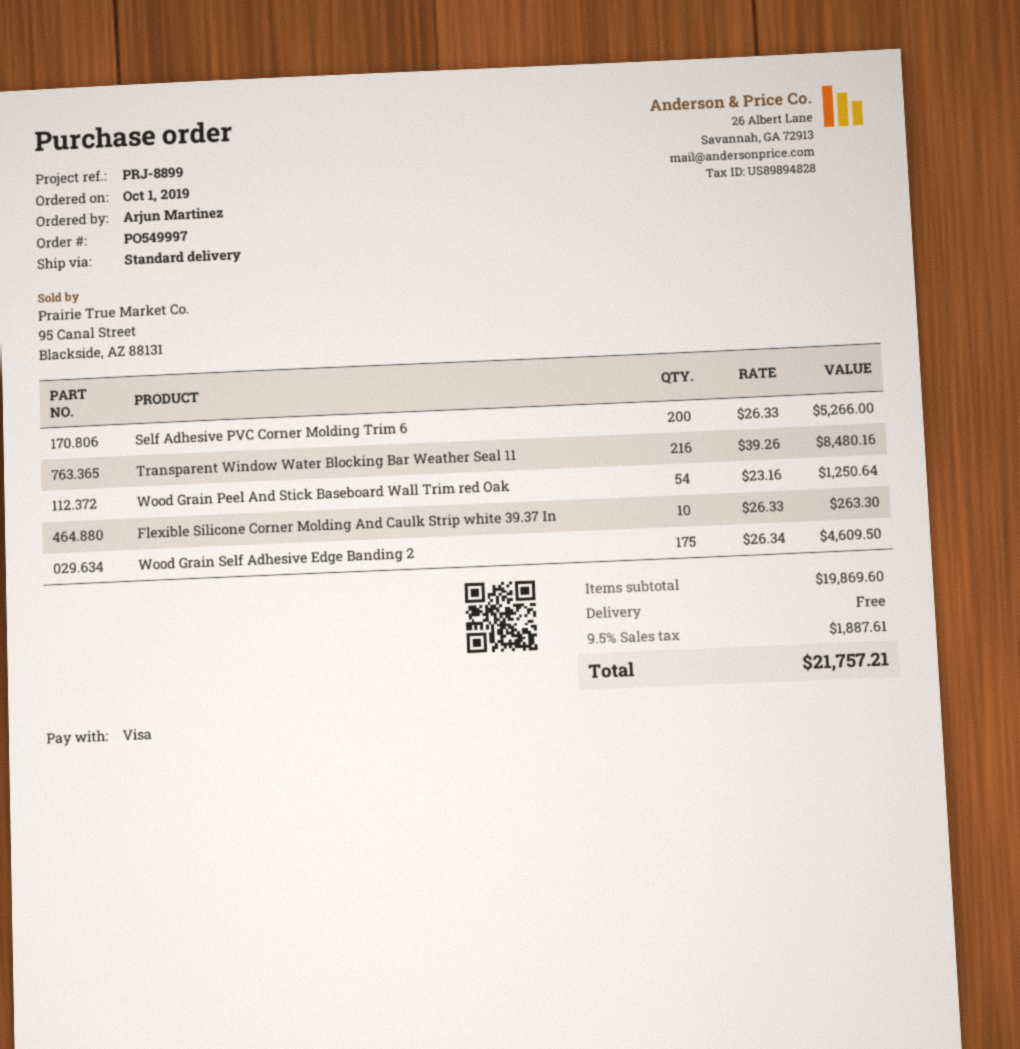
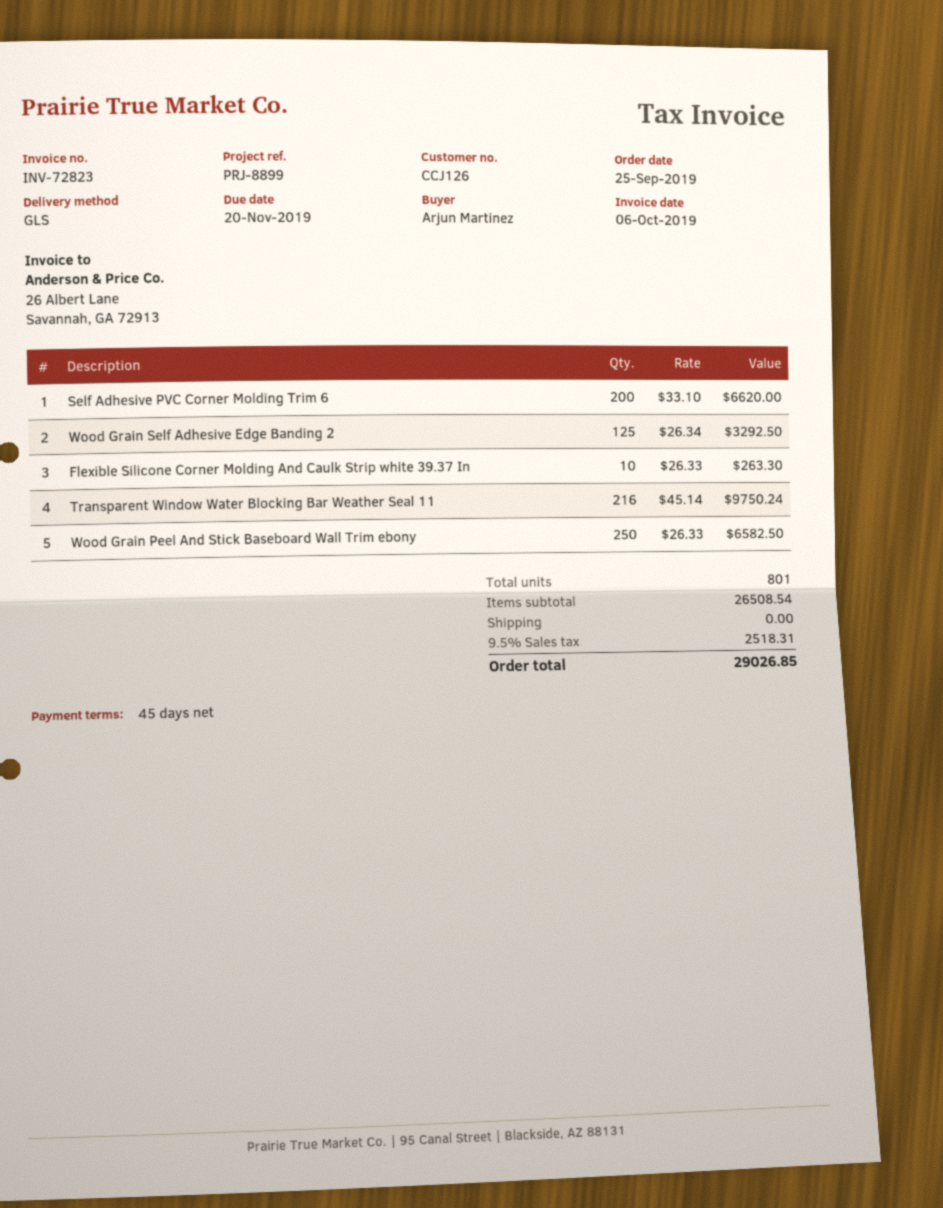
order date: 2019-10-01 -> 2019-09-25
shipping method: standard -> GLS
Self Adhesive PVC Corner Molding Trim 6: 200 x 26.33 = 5266.00 -> 200 x 33.10 = 6620.00
Transparent Window Water Blocking Bar Weather Seal 11: 216 x 39.26 = 8480.16 -> 216 x 45.14 = 9750.24
Wood Grain Peel And Stick Baseboard Wall Trim red Oak: 54 x 23.16 = 1250.64 -> none
Wood Grain Self Adhesive Edge Banding 2: 175 x 26.34 = 4609.50 -> 125 x 26.34 = 3292.50
Wood Grain Peel And Stick Baseboard Wall Trim ebony: none -> 250 x 26.33 = 6582.50
subtotal: 19869.60 -> 26508.54
tax: 9.5% = 1887.61 -> 9.5% = 2518.31
total: 21757.21 -> 29026.85

